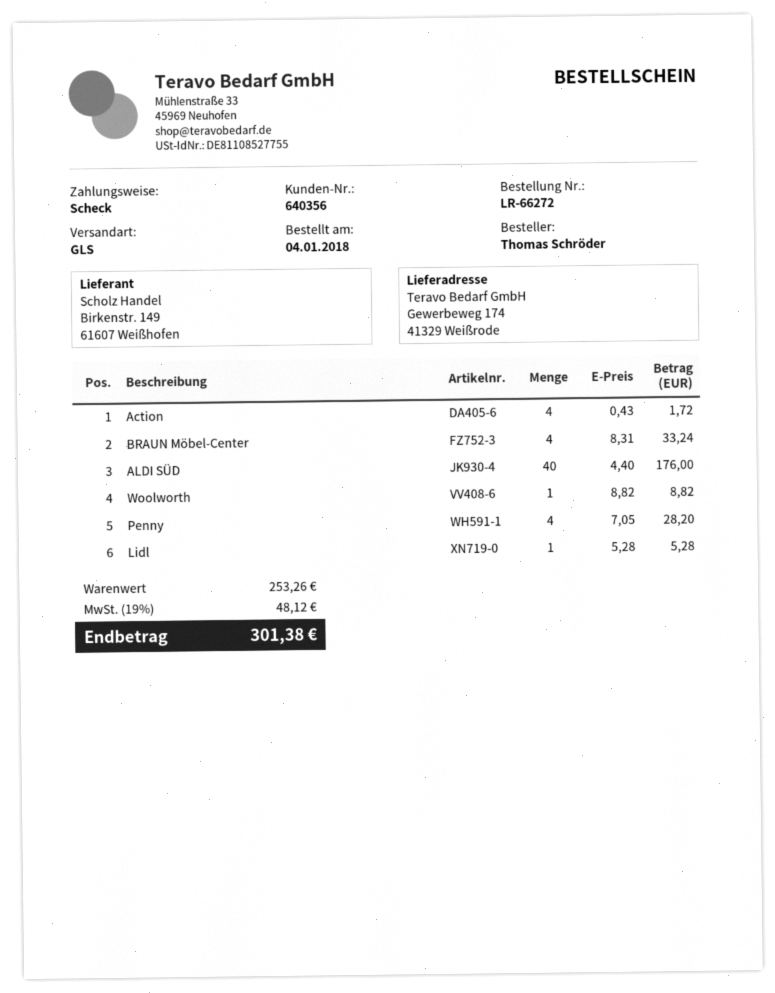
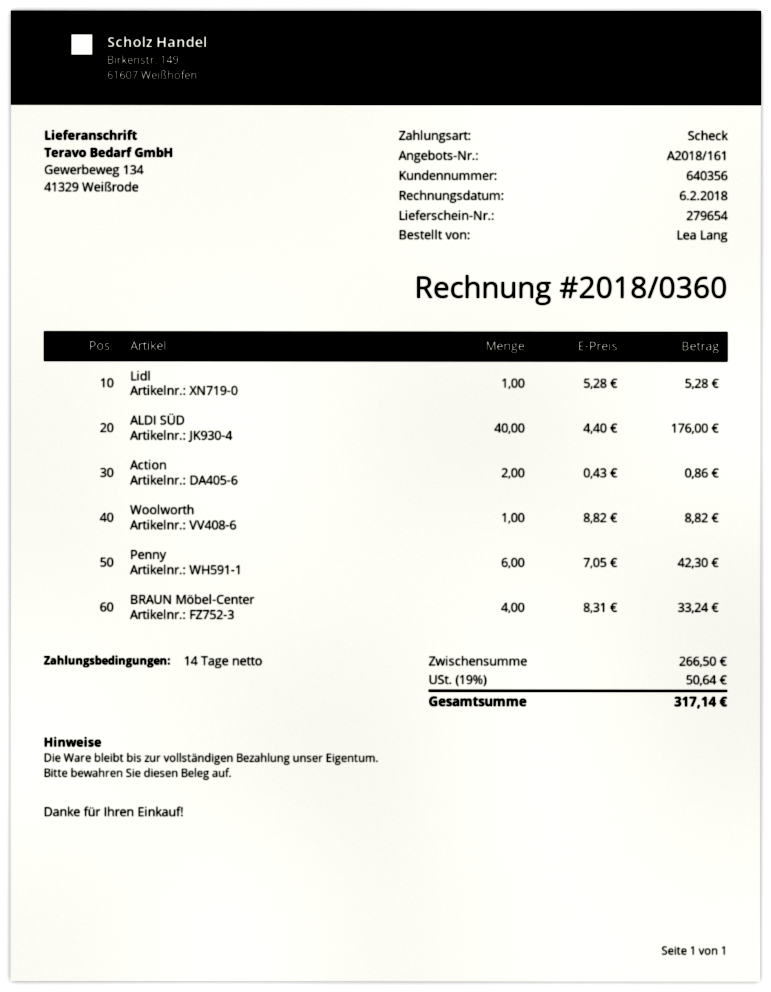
ordered by: Thomas Schröder -> Lea Lang
ship to: Gewerbeweg 174, 41329 Weißrode -> Gewerbeweg 134, 41329 Weißrode
Action: 4 x 0.43 = 1.72 -> 2 x 0.43 = 0.86
Penny: 4 x 7.05 = 28.20 -> 6 x 7.05 = 42.30
subtotal: 253.26 -> 266.50
tax: 19% = 48.12 -> 19% = 50.64
total: 301.38 -> 317.14

